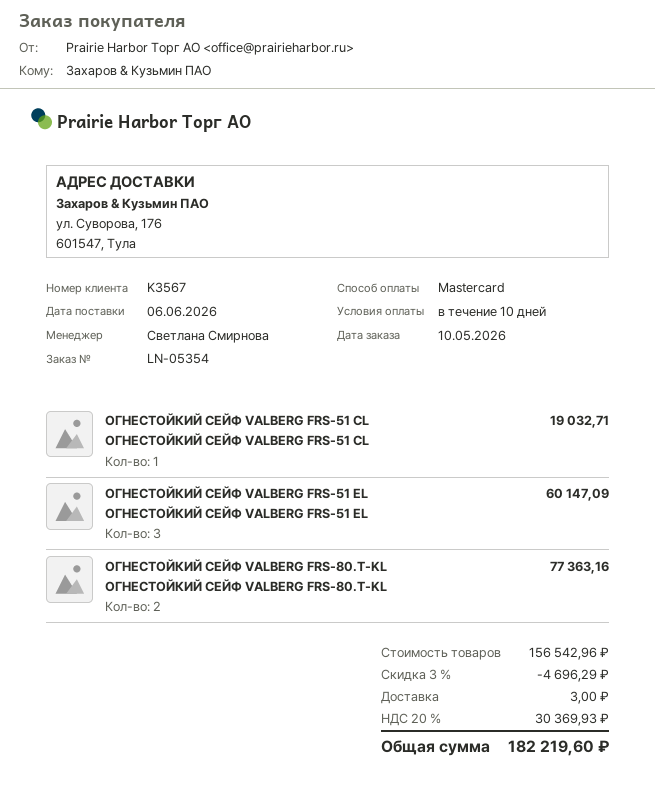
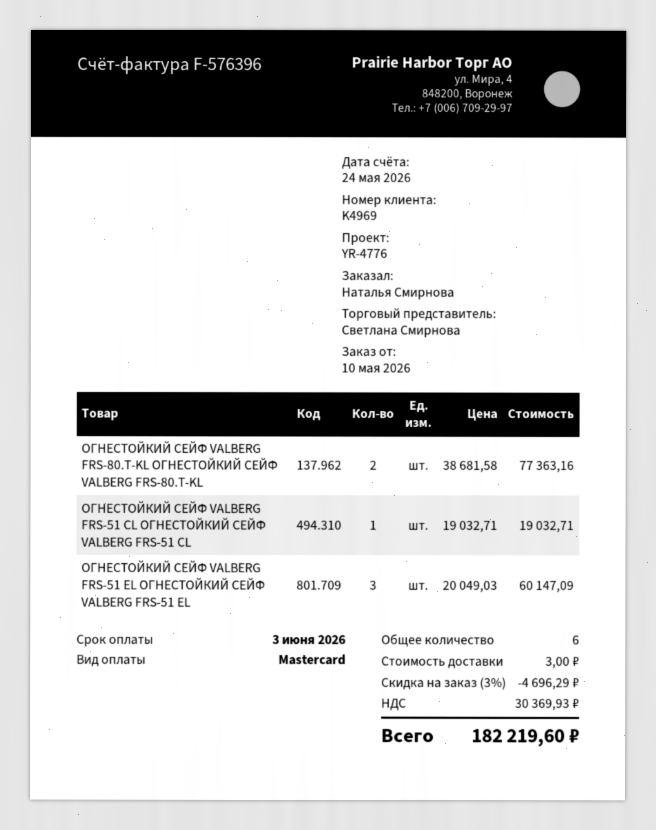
customer number: K3567 -> K4969

